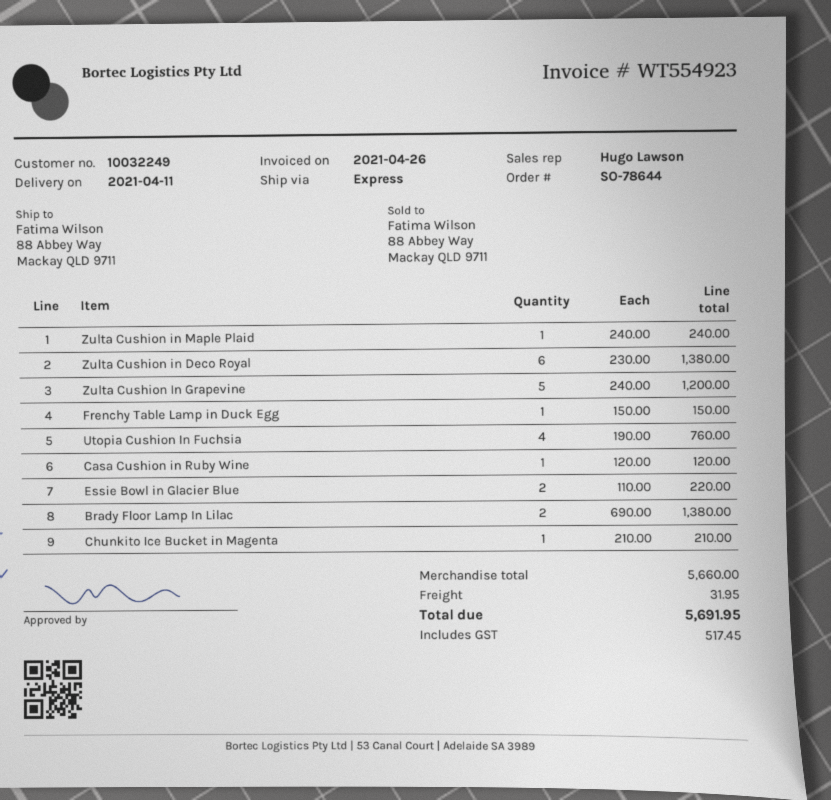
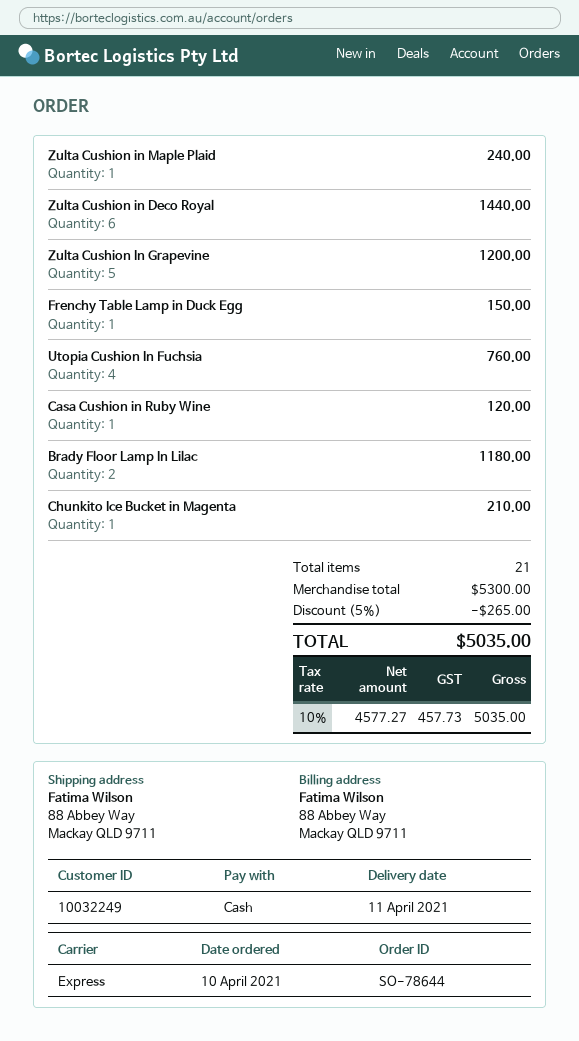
Zulta Cushion in Deco Royal: 6 for 1380.00 -> 6 for 1440.00
Essie Bowl in Glacier Blue: 2 for 220.00 -> none
Brady Floor Lamp In Lilac: 2 for 1380.00 -> 2 for 1180.00
subtotal: 5660.00 -> 5300.00
discount: none -> 5% = 265.00
shipping: 31.95 -> none
tax: 517.45 -> 457.73
total: 5691.95 -> 5035.00

